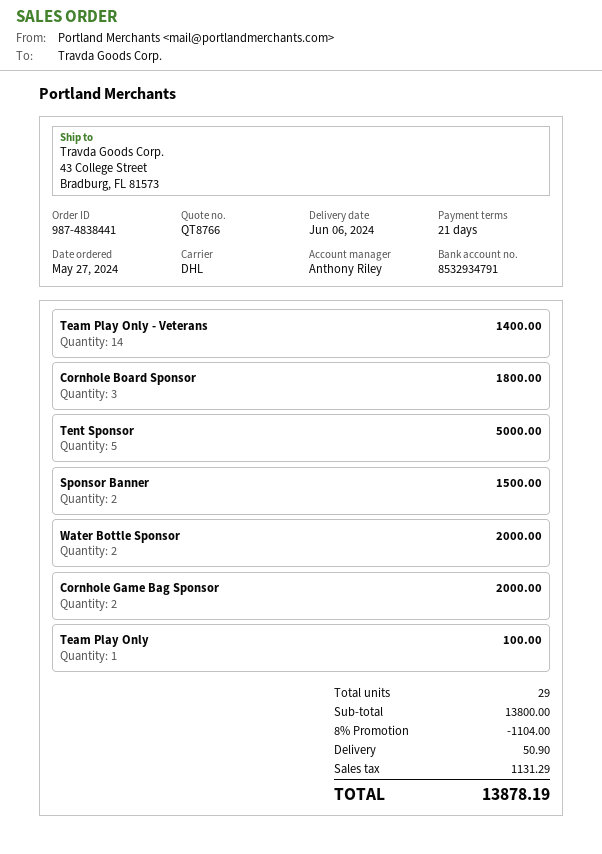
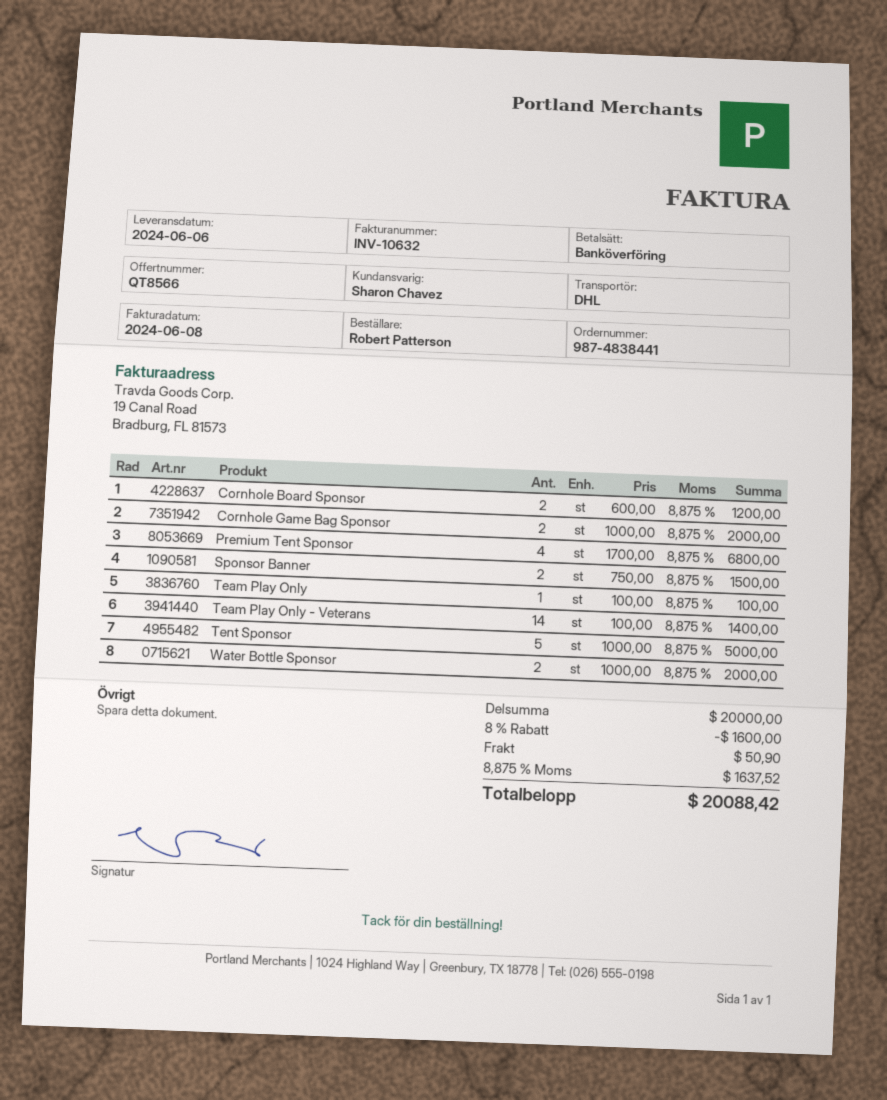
quote number: QT8766 -> QT8566
sales rep: Anthony Riley -> Sharon Chavez
Cornhole Board Sponsor: 3 for 1800.00 -> 2 for 1200.00
Premium Tent Sponsor: none -> 4 for 6800.00
subtotal: 13800.00 -> 20000.00
discount: 8% = 1104.00 -> 8% = 1600.00
tax: 1131.29 -> 1637.52
total: 13878.19 -> 20088.42

